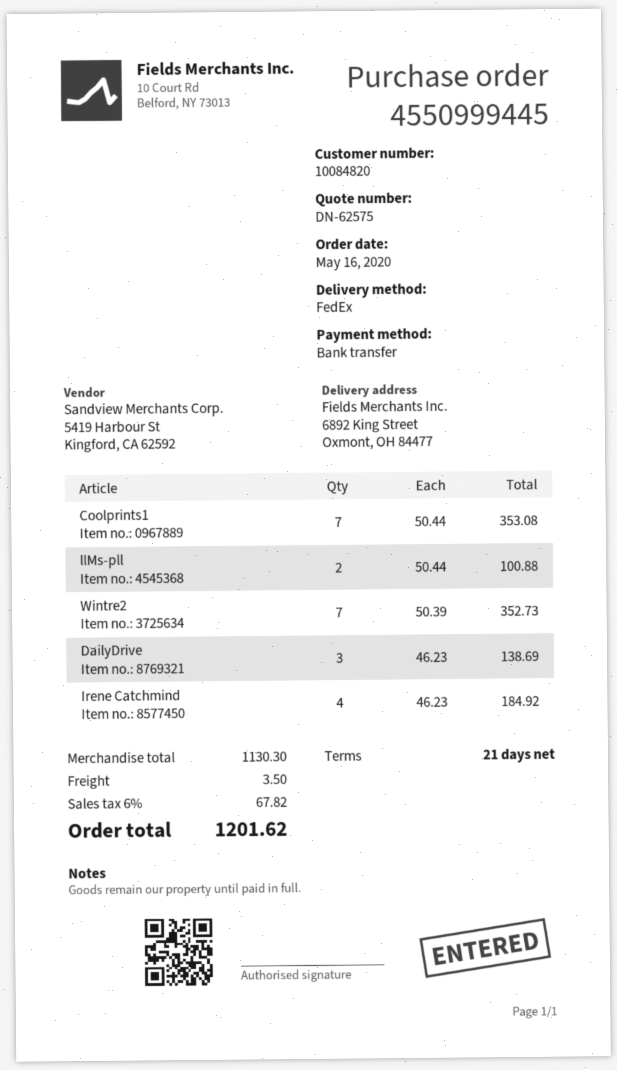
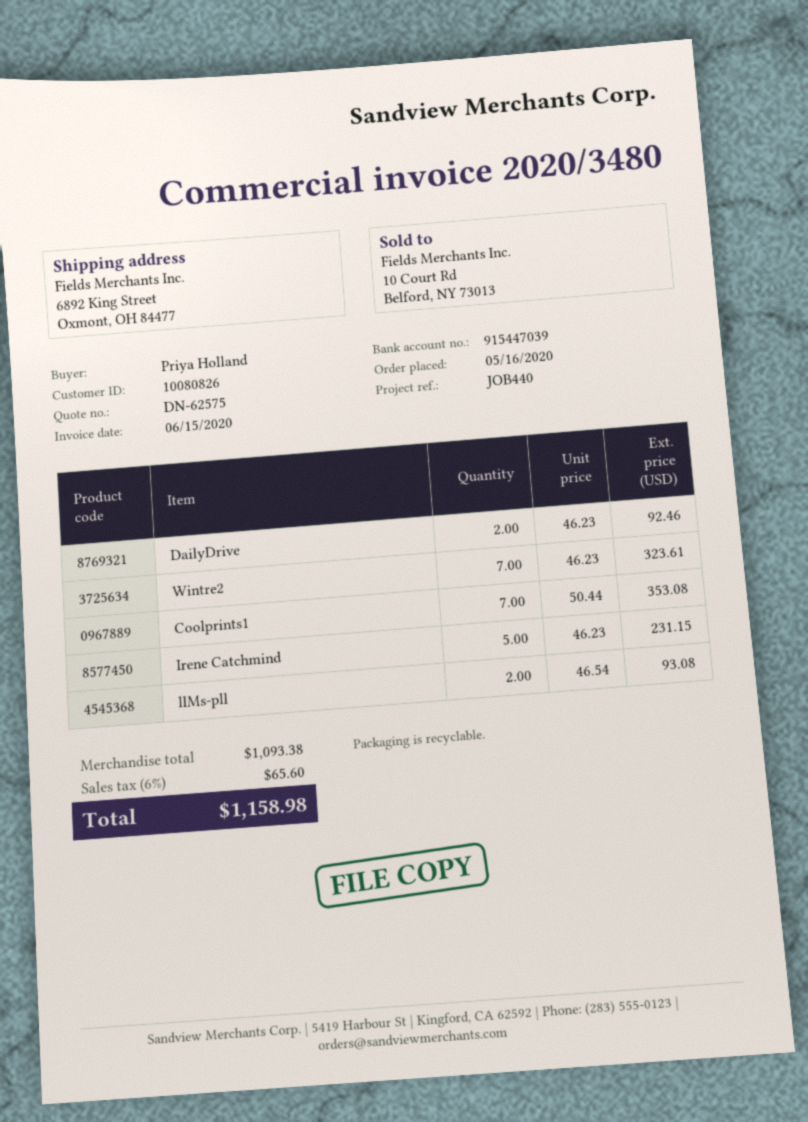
customer number: 10084820 -> 10080826
llMs-pll: 2 x 50.44 = 100.88 -> 2 x 46.54 = 93.08
Wintre2: 7 x 50.39 = 352.73 -> 7 x 46.23 = 323.61
DailyDrive: 3 x 46.23 = 138.69 -> 2 x 46.23 = 92.46
Irene Catchmind: 4 x 46.23 = 184.92 -> 5 x 46.23 = 231.15
subtotal: 1130.30 -> 1093.38
shipping: 3.50 -> none
tax: 6% = 67.82 -> 6% = 65.60
total: 1201.62 -> 1158.98

